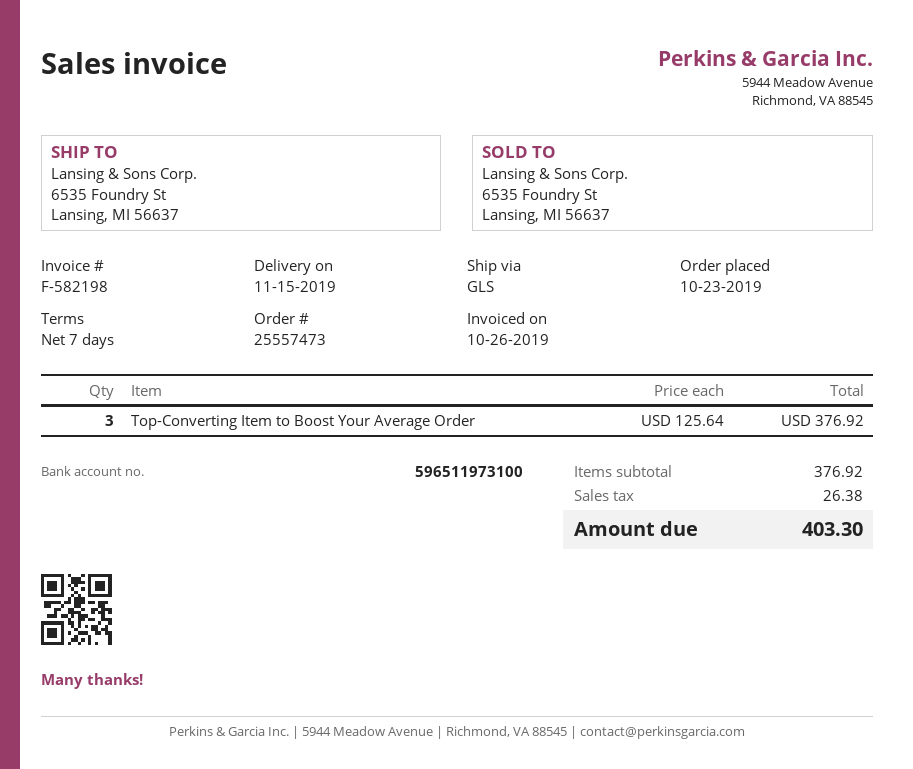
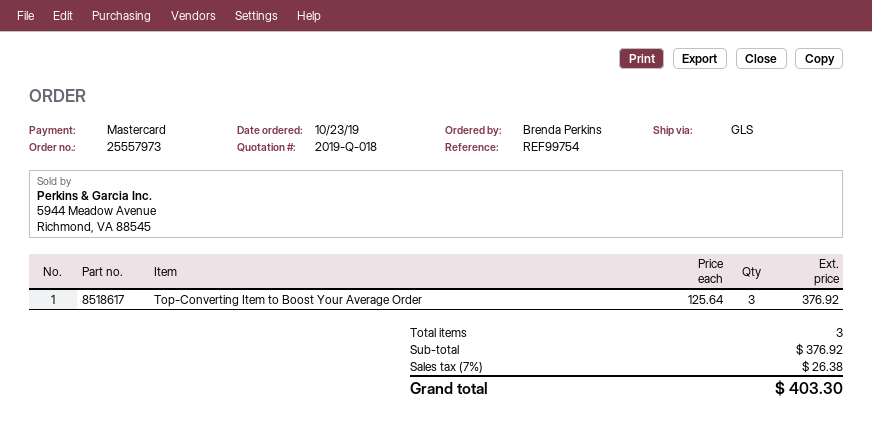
order number: 25557473 -> 25557973

